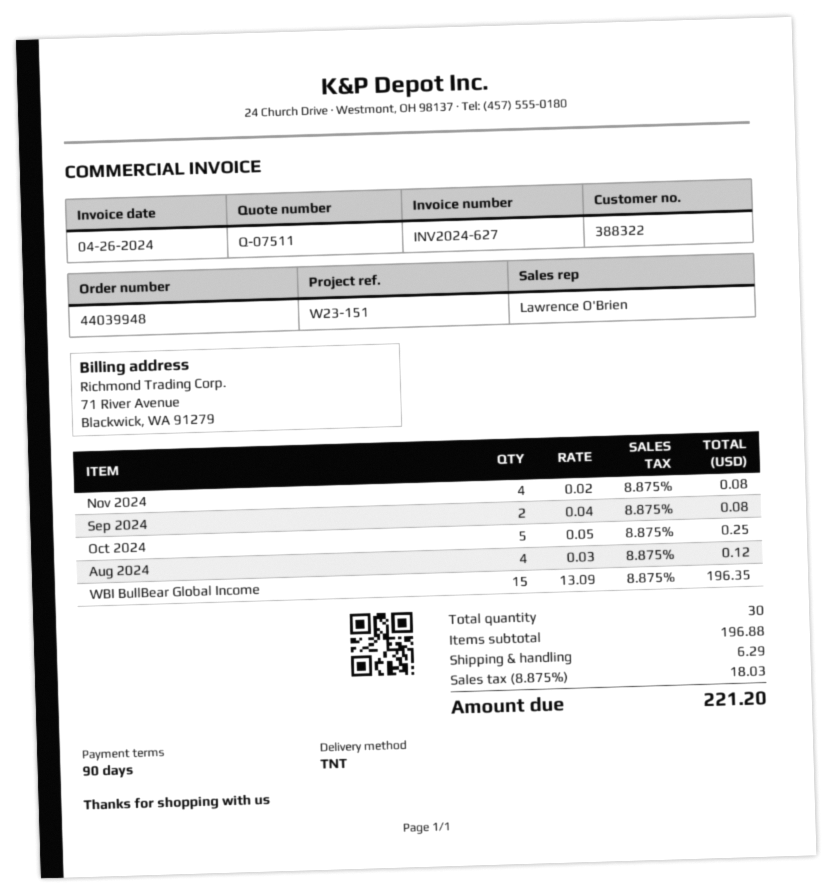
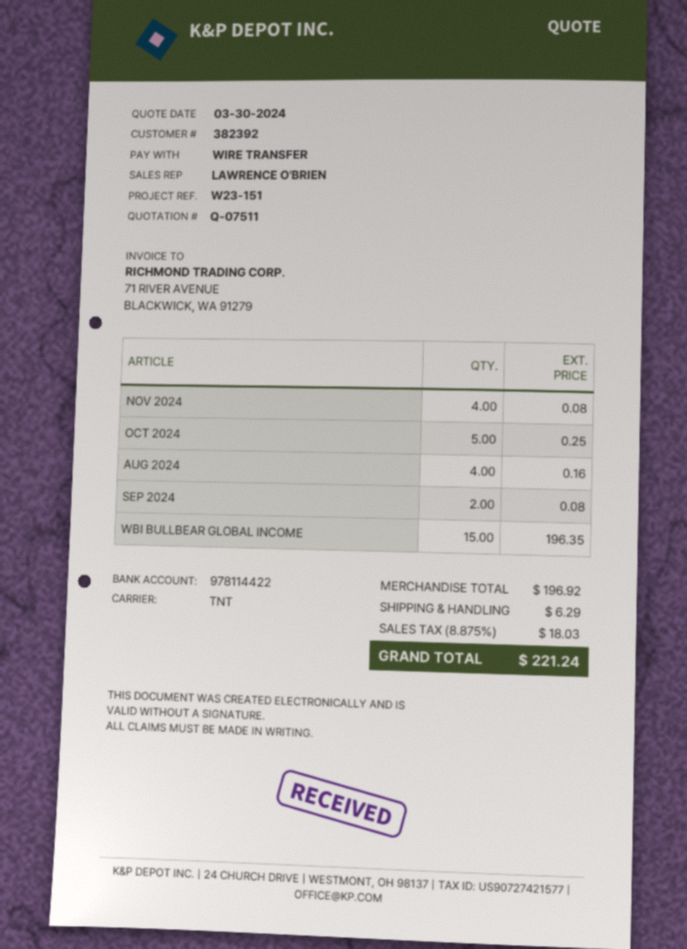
customer number: 388322 -> 382392
Aug 2024: 4 for 0.12 -> 4 for 0.16
subtotal: 196.88 -> 196.92
total: 221.20 -> 221.24

